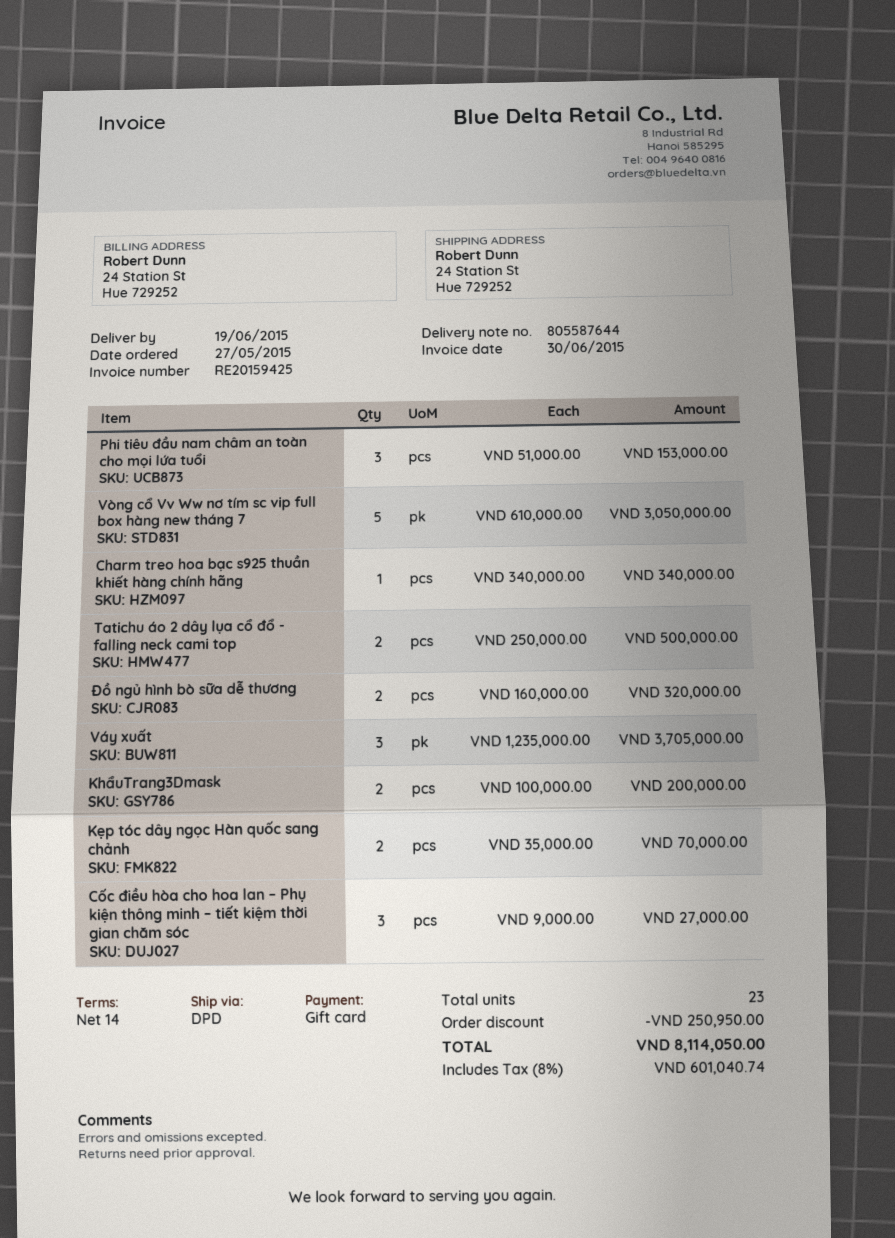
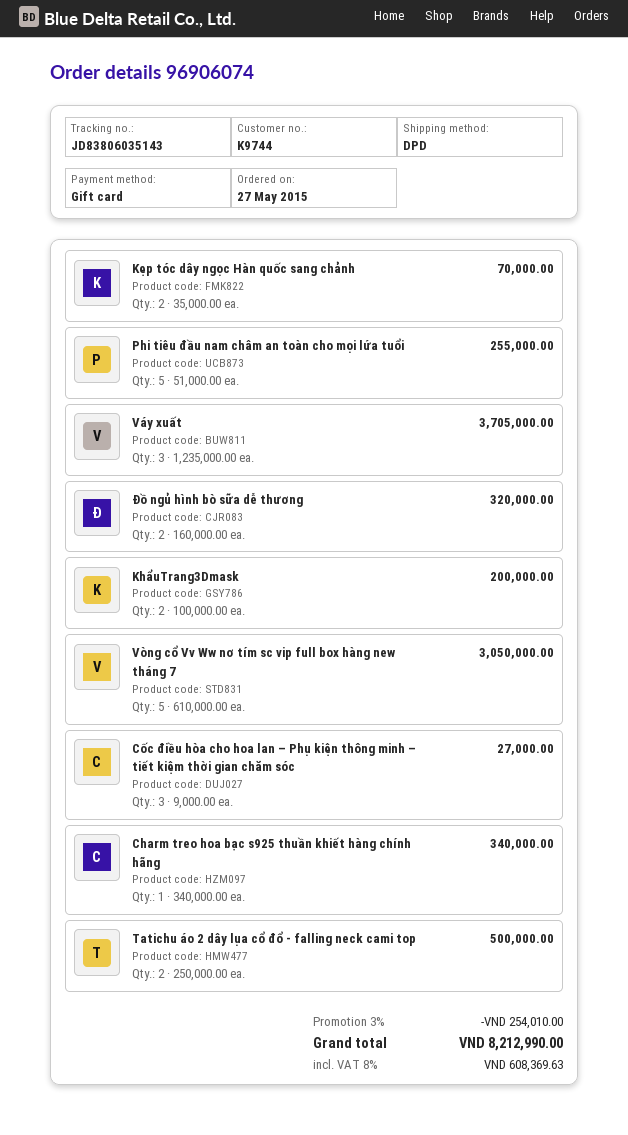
Phi tiêu đầu nam châm an toàn cho mọi lứa tuổi: 3 x 51000.00 = 153000.00 -> 5 x 51000.00 = 255000.00
discount: 250950.00 -> 254010.00
tax: 8% = 601040.74 -> 8% = 608369.63
total: 8114050.00 -> 8212990.00

